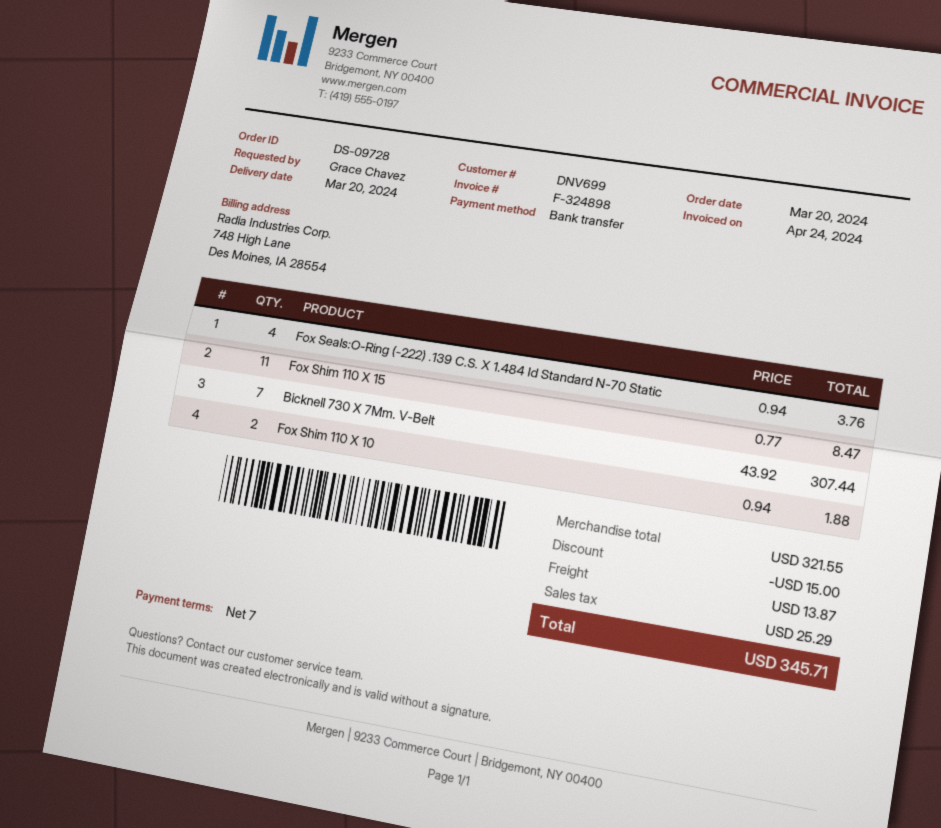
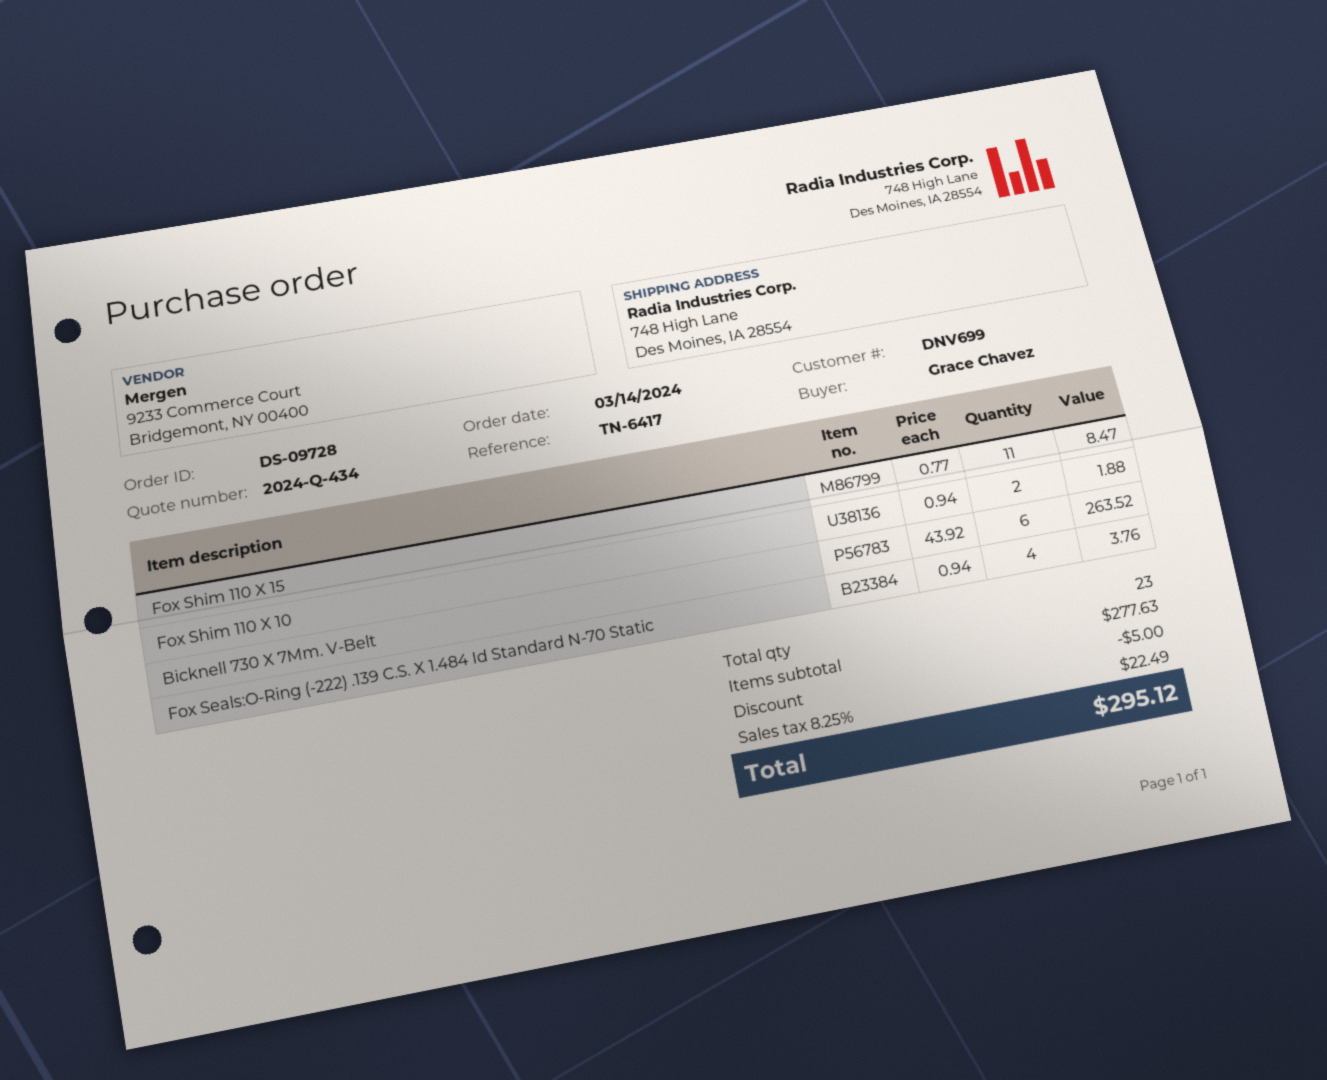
order date: 2024-03-20 -> 2024-03-14
Bicknell 730 X 7Mm. V-Belt: 7 x 43.92 = 307.44 -> 6 x 43.92 = 263.52
subtotal: 321.55 -> 277.63
discount: 15.00 -> 5.00
shipping: 13.87 -> none
tax: 25.29 -> 22.49
total: 345.71 -> 295.12

